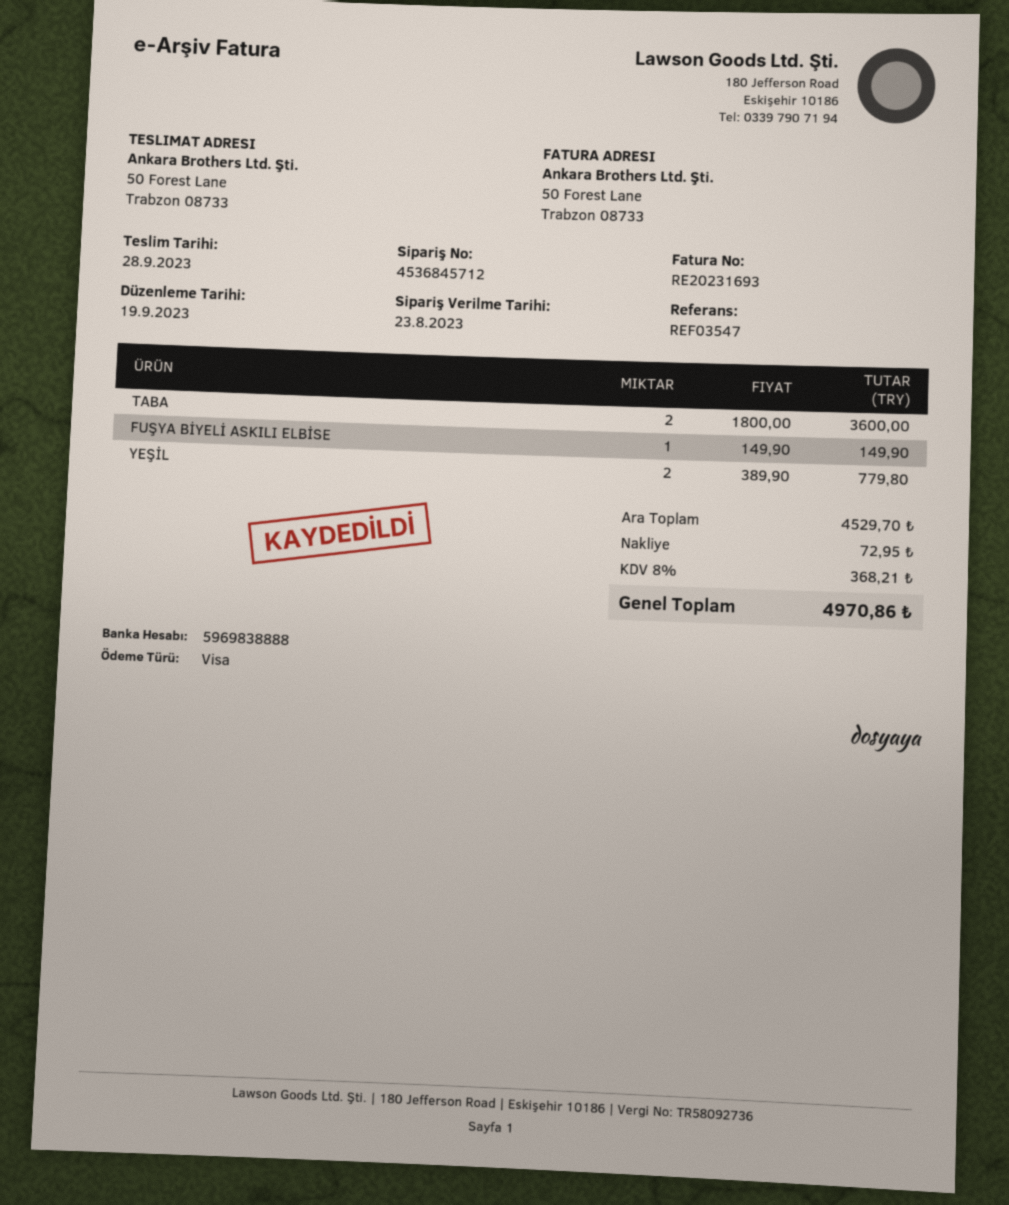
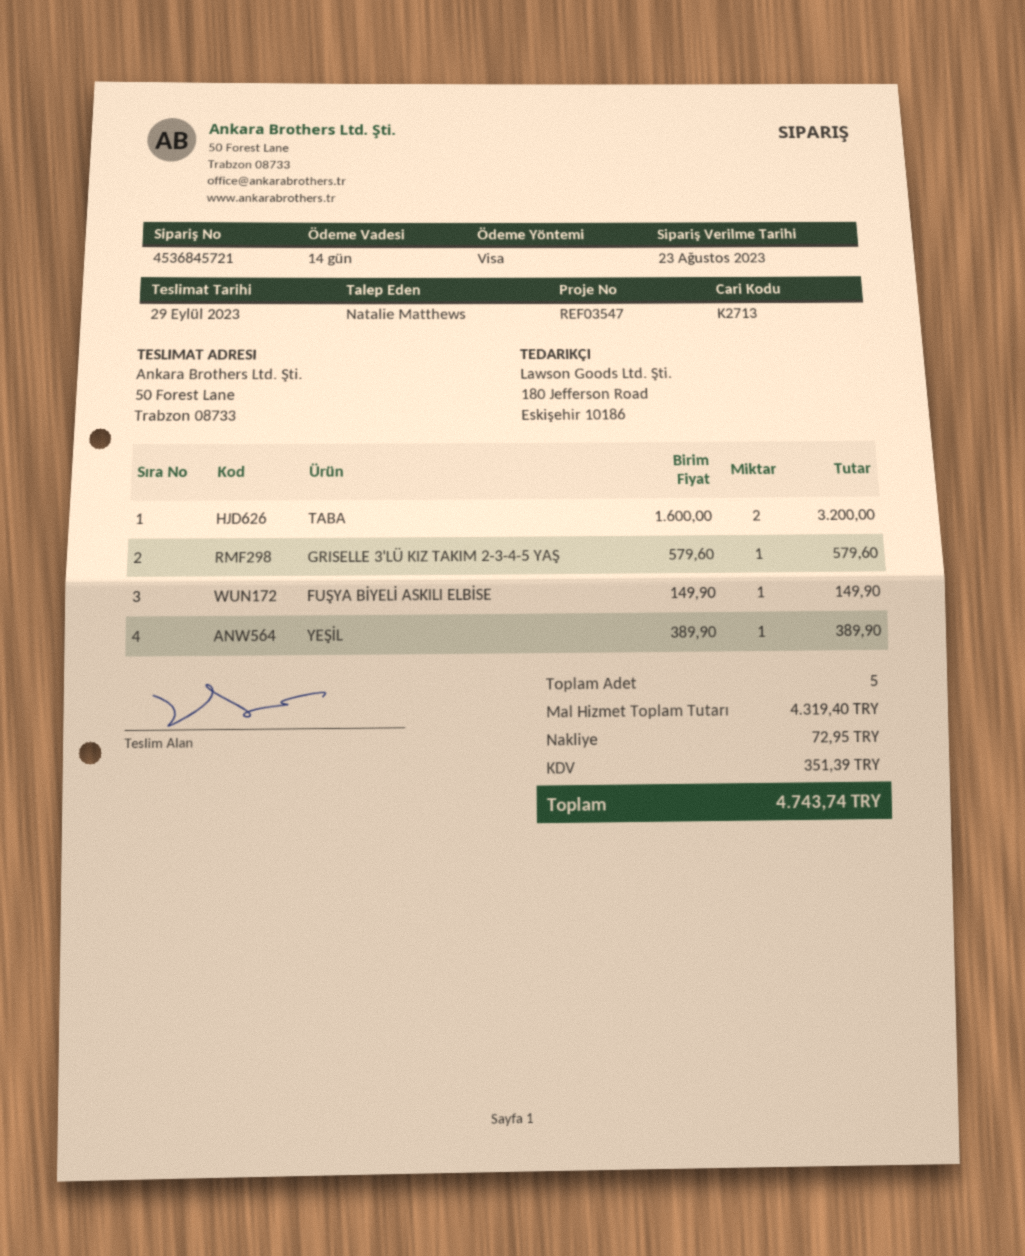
order number: 4536845712 -> 4536845721
delivery date: 2023-09-28 -> 2023-09-29
TABA: 2 x 1800.00 = 3600.00 -> 2 x 1600.00 = 3200.00
YEŞİL: 2 x 389.90 = 779.80 -> 1 x 389.90 = 389.90
GRISELLE 3'LÜ KIZ TAKIM 2-3-4-5 YAŞ: none -> 1 x 579.60 = 579.60
subtotal: 4529.70 -> 4319.40
tax: 368.21 -> 351.39
total: 4970.86 -> 4743.74

